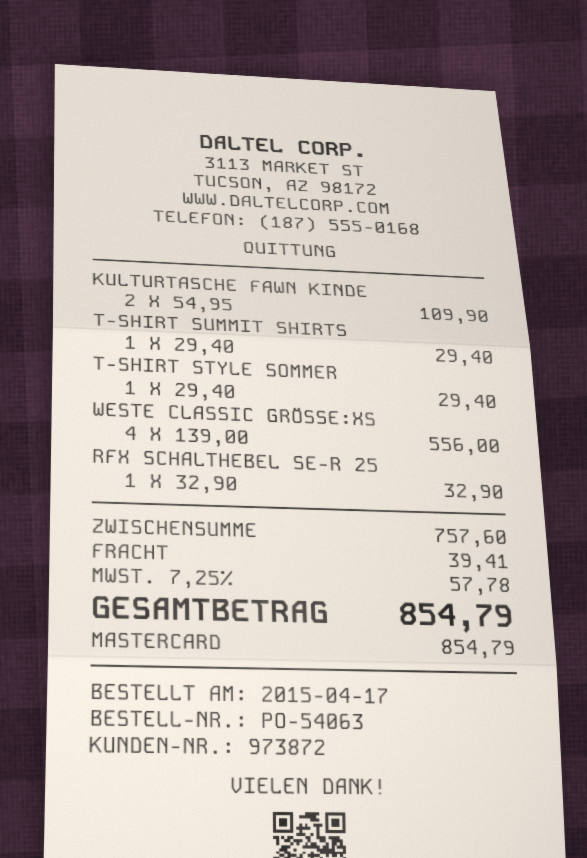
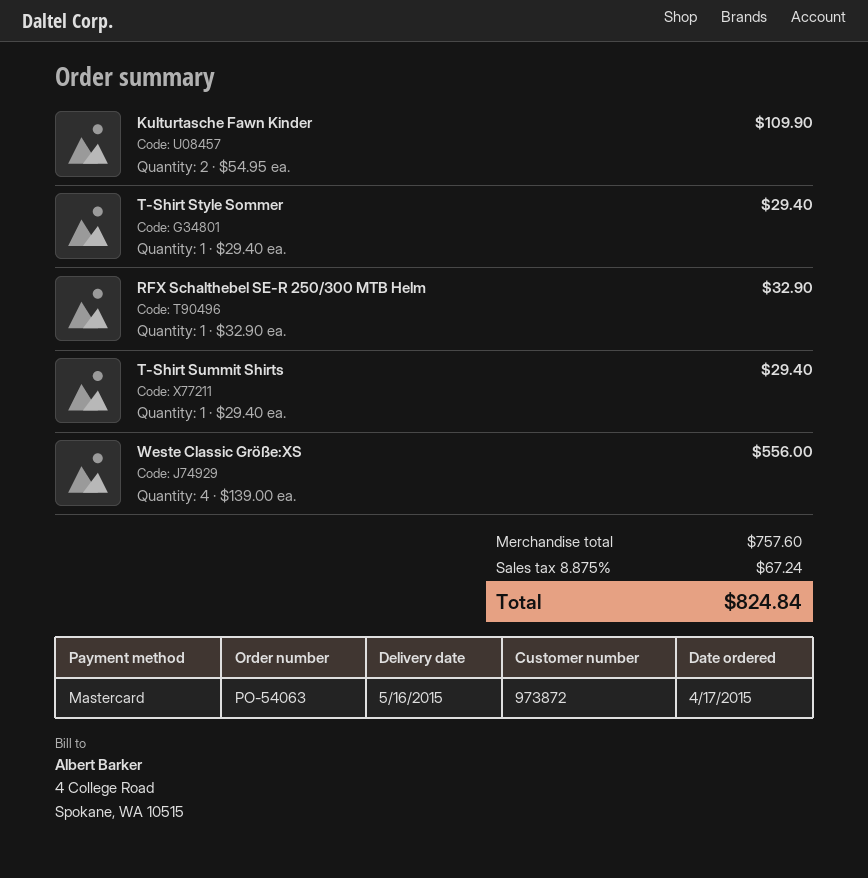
shipping: 39.41 -> none
tax: 7.25% = 57.78 -> 8.875% = 67.24
total: 854.79 -> 824.84

